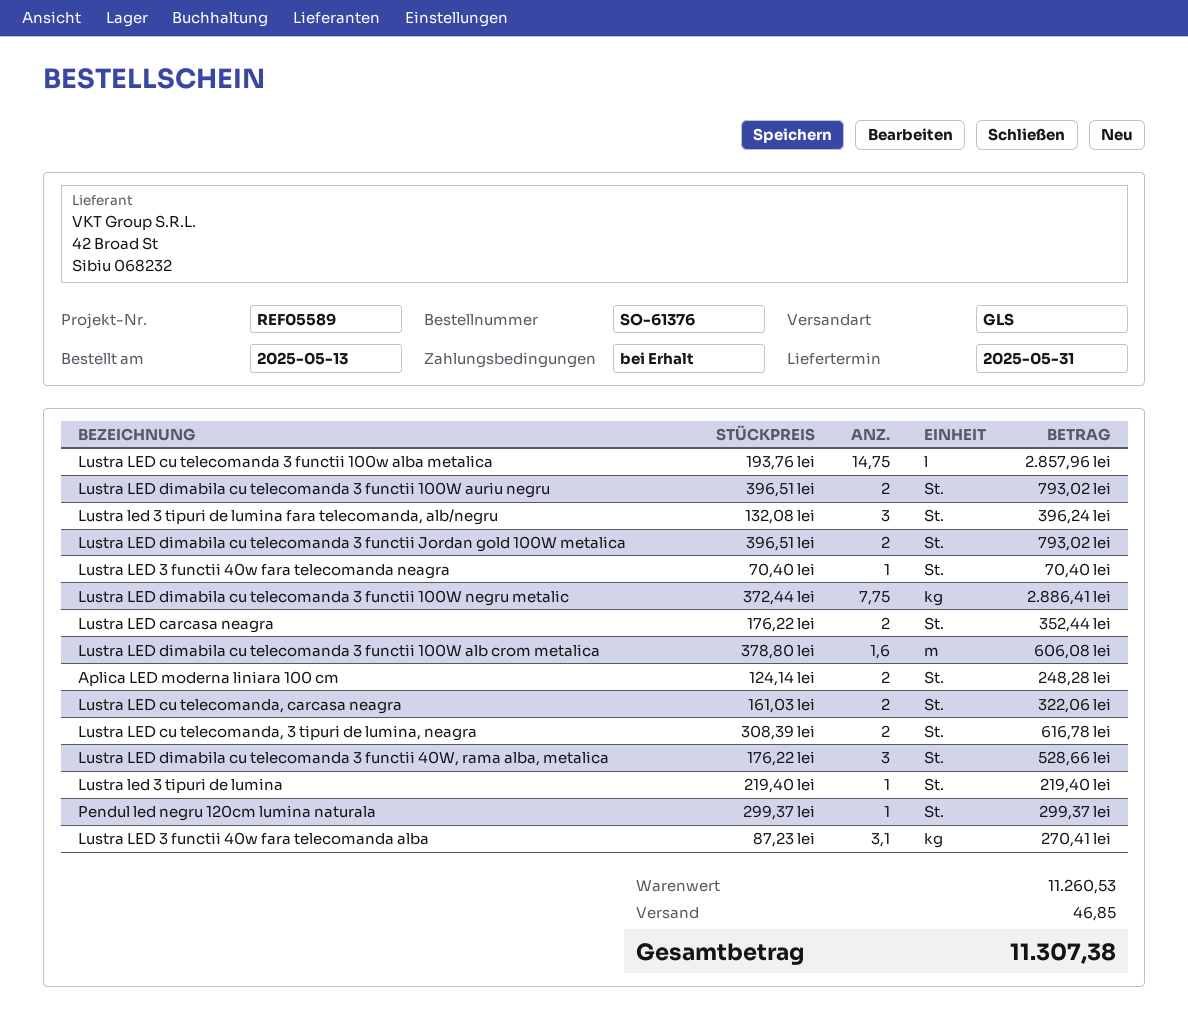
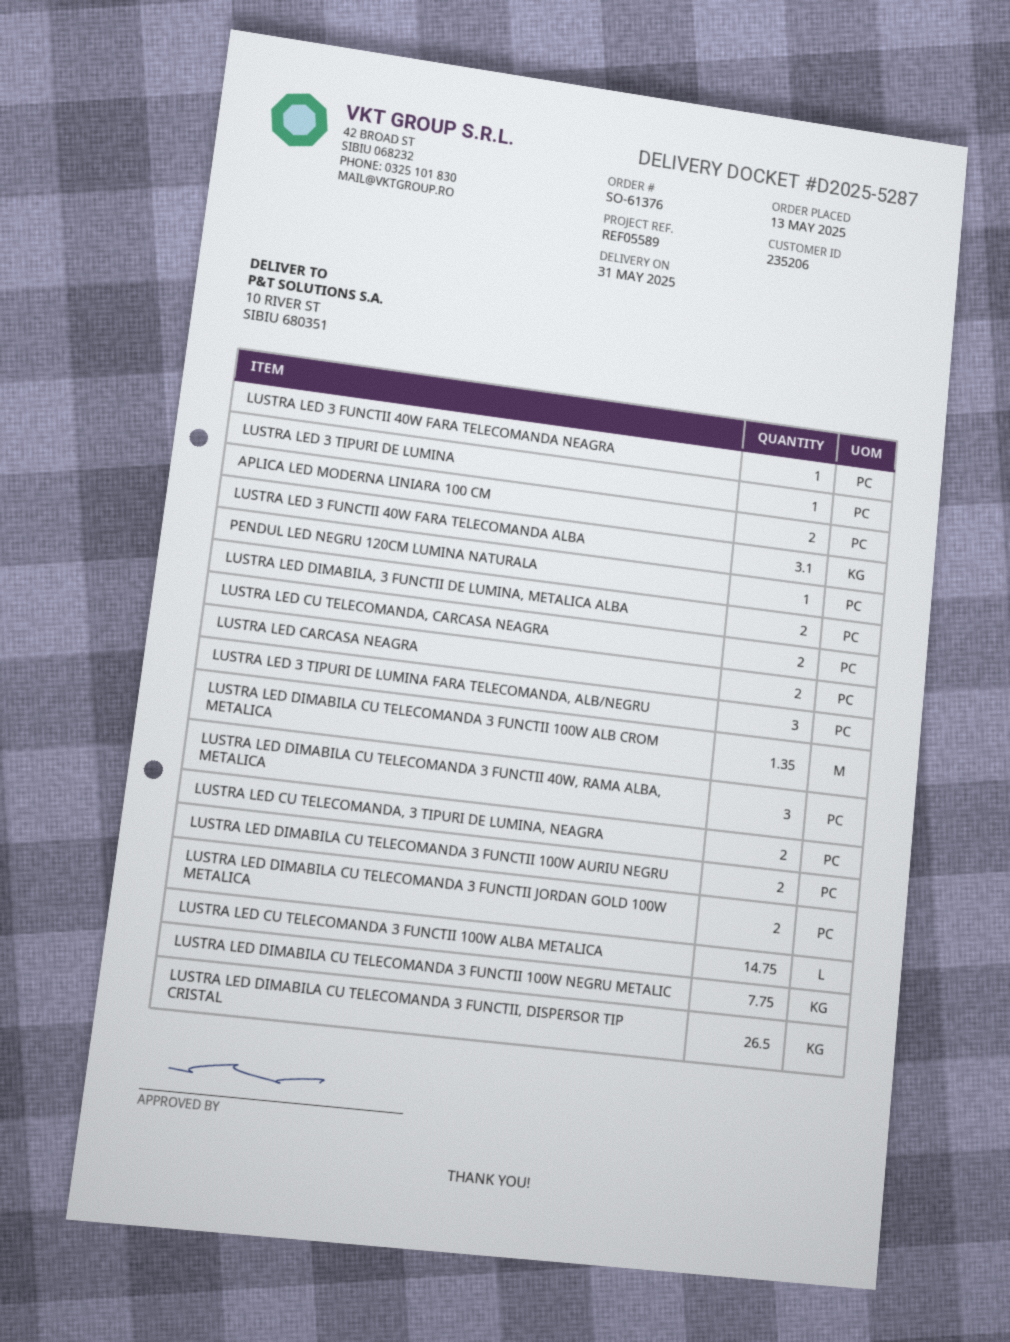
Lustra LED dimabila cu telecomanda 3 functii 100W alb crom metalica: 1.6 -> 1.35
LUSTRA LED DIMABILA, 3 FUNCTII DE LUMINA, METALICA ALBA: none -> 2
LUSTRA LED DIMABILA CU TELECOMANDA 3 FUNCTII, DISPERSOR TIP CRISTAL: none -> 26.5

